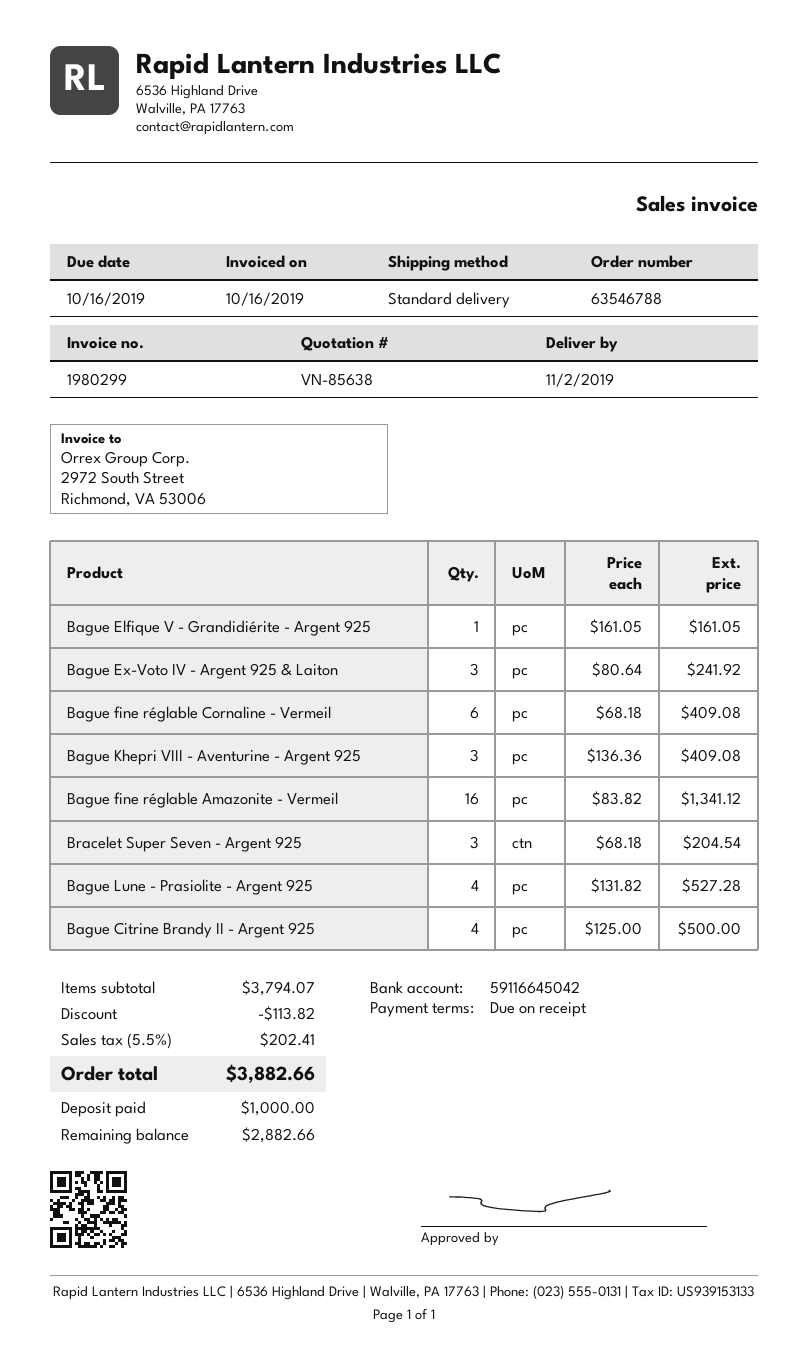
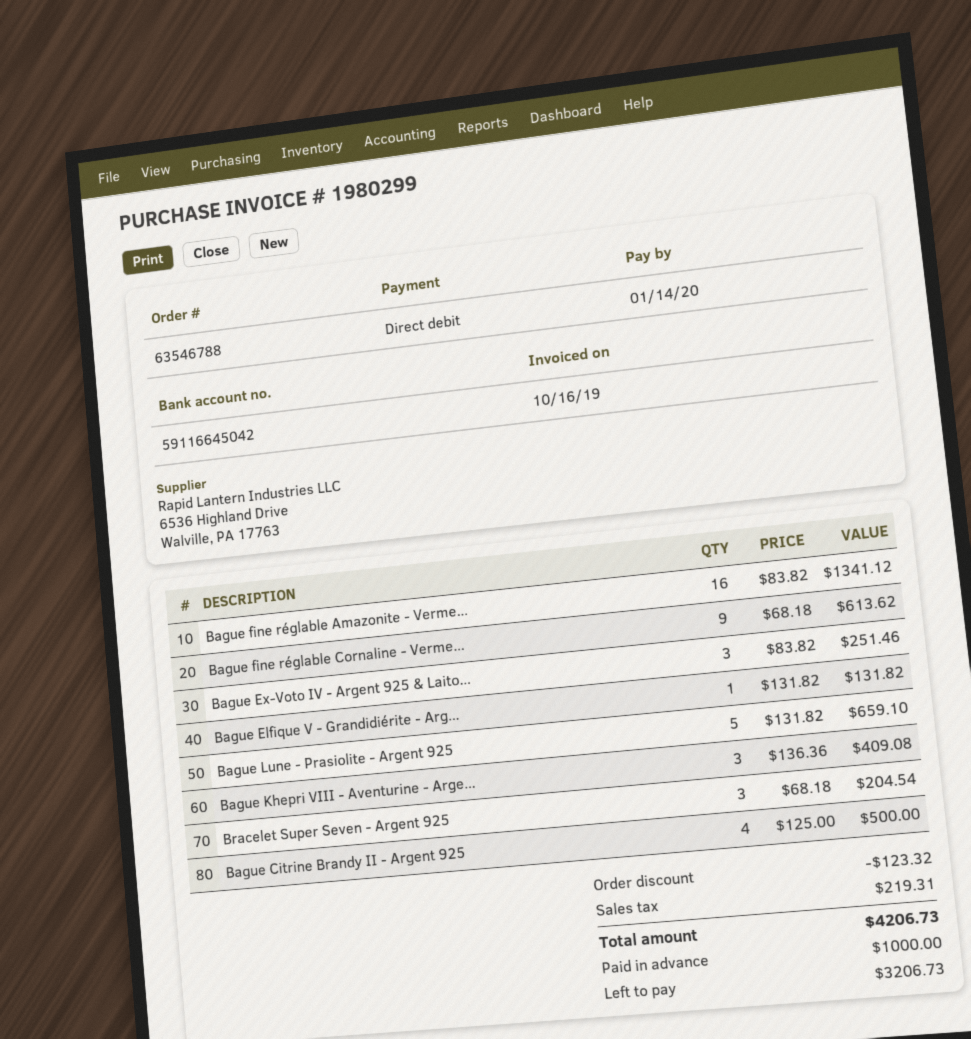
due date: 2019-10-16 -> 2020-01-14
Bague Elfique V - Grandidiérite - Argent 925: 1 x 161.05 = 161.05 -> 1 x 131.82 = 131.82
Bague Ex-Voto IV - Argent 925 & Laiton: 3 x 80.64 = 241.92 -> 3 x 83.82 = 251.46
Bague fine réglable Cornaline - Vermeil: 6 x 68.18 = 409.08 -> 9 x 68.18 = 613.62
Bague Lune - Prasiolite - Argent 925: 4 x 131.82 = 527.28 -> 5 x 131.82 = 659.10
discount: 113.82 -> 123.32
tax: 202.41 -> 219.31
total: 3882.66 -> 4206.73
balance: 2882.66 -> 3206.73

